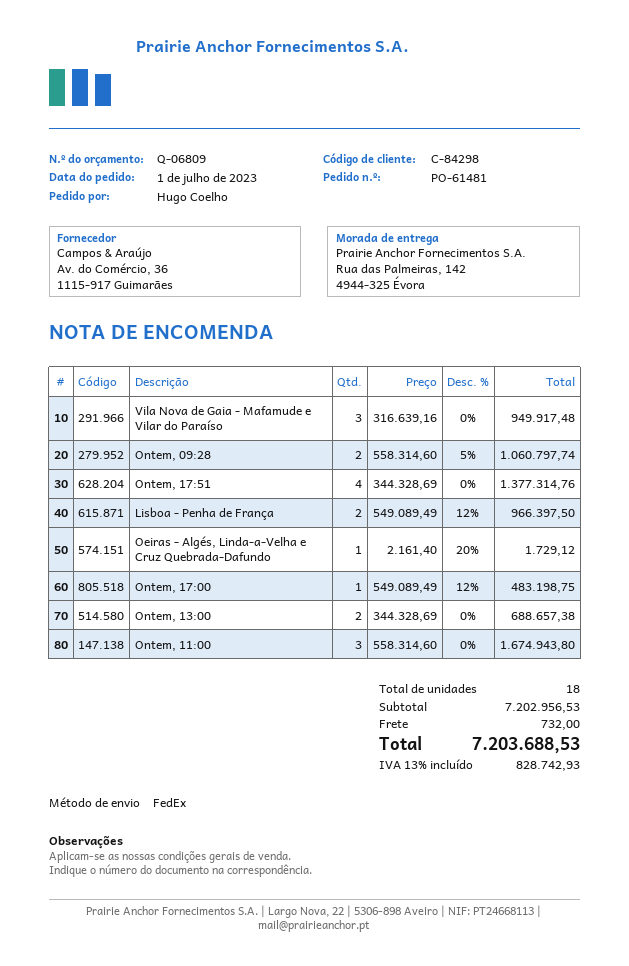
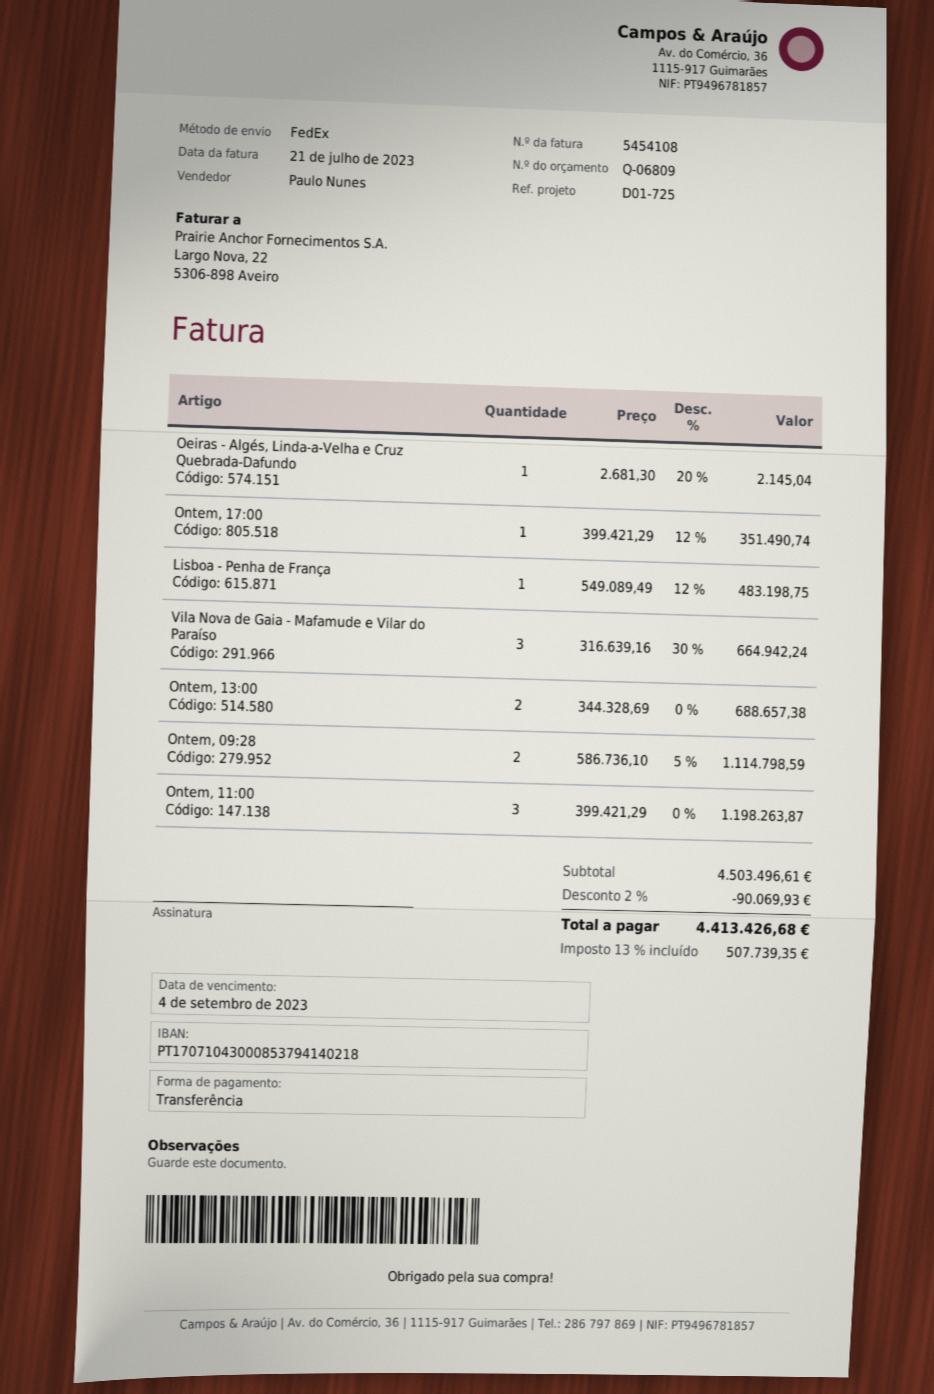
Vila Nova de Gaia - Mafamude e Vilar do Paraíso: 3 x 316639.16 = 949917.48 -> 3 x 316639.16 - 30% = 664942.24
Ontem, 09:28: 2 x 558314.60 - 5% = 1060797.74 -> 2 x 586736.10 - 5% = 1114798.59
Ontem, 17:51: 4 x 344328.69 = 1377314.76 -> none
Lisboa - Penha de França: 2 x 549089.49 - 12% = 966397.50 -> 1 x 549089.49 - 12% = 483198.75
Oeiras - Algés, Linda-a-Velha e Cruz Quebrada-Dafundo: 1 x 2161.40 - 20% = 1729.12 -> 1 x 2681.30 - 20% = 2145.04
Ontem, 17:00: 1 x 549089.49 - 12% = 483198.75 -> 1 x 399421.29 - 12% = 351490.74
Ontem, 11:00: 3 x 558314.60 = 1674943.80 -> 3 x 399421.29 = 1198263.87
subtotal: 7202956.53 -> 4503496.61
discount: none -> 2% = 90069.93
shipping: 732.00 -> none
tax: 13% = 828742.93 -> 13% = 507739.35
total: 7203688.53 -> 4413426.68

